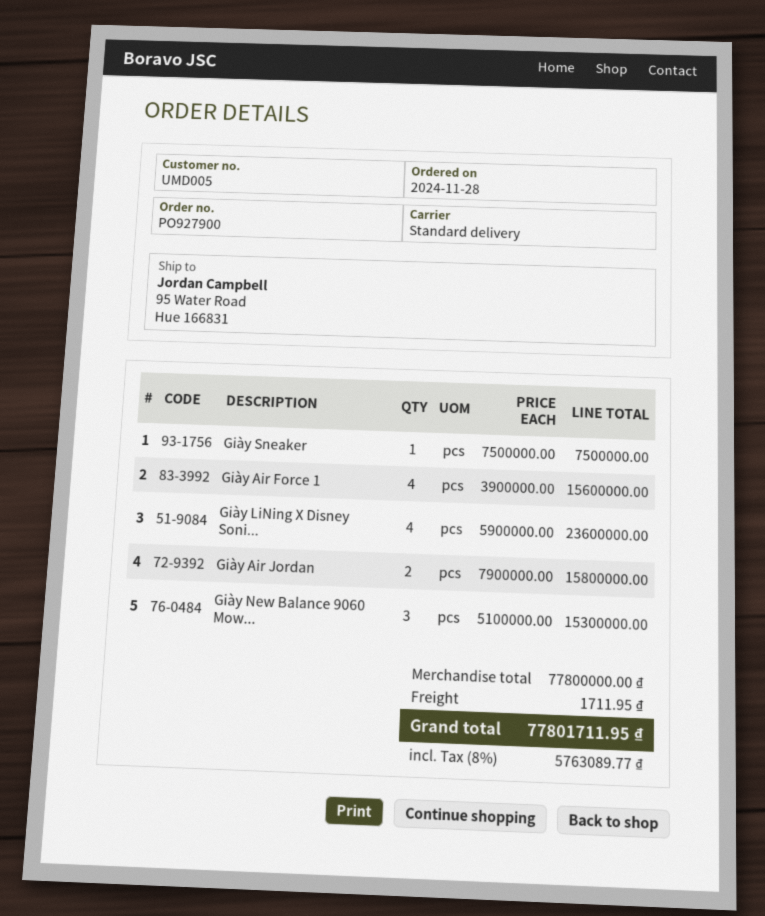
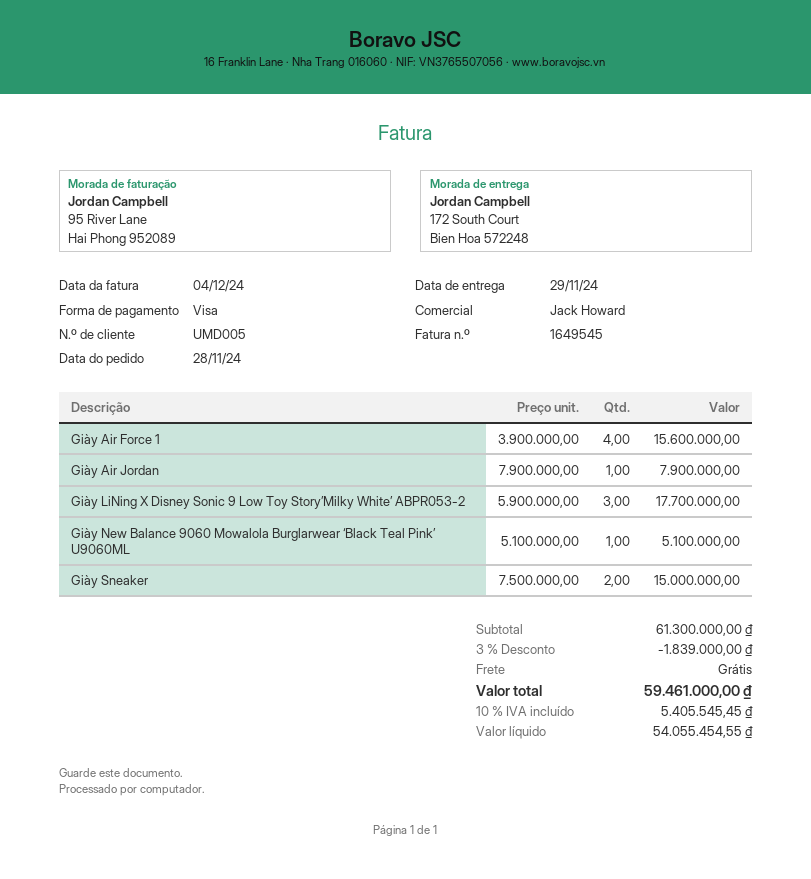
ship to: 95 Water Road, Hue 166831 -> 172 South Court, Bien Hoa 572248
Giày Sneaker: 1 x 7500000.00 = 7500000.00 -> 2 x 7500000.00 = 15000000.00
Giày LiNing X Disney Soni...: 4 x 5900000.00 = 23600000.00 -> 3 x 5900000.00 = 17700000.00
Giày Air Jordan: 2 x 7900000.00 = 15800000.00 -> 1 x 7900000.00 = 7900000.00
Giày New Balance 9060 Mow...: 3 x 5100000.00 = 15300000.00 -> 1 x 5100000.00 = 5100000.00
subtotal: 77800000.00 -> 61300000.00
discount: none -> 3% = 1839000.00
shipping: 1711.95 -> 0.00
tax: 8% = 5763089.77 -> 10% = 5405545.45
total: 77801711.95 -> 59461000.00

